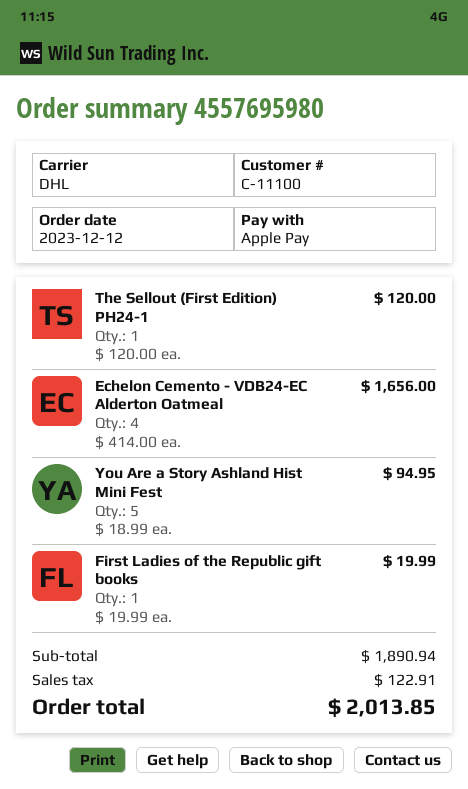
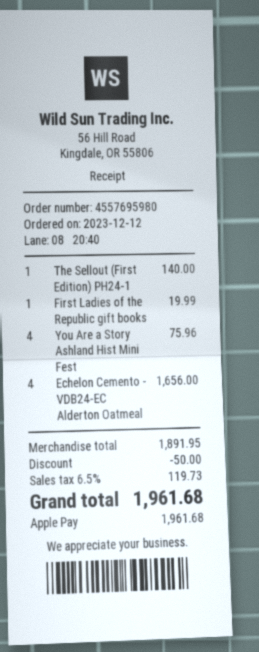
The Sellout (First Edition) PH24-1: 1 for 120.00 -> 1 for 140.00
You Are a Story Ashland Hist Mini Fest: 5 for 94.95 -> 4 for 75.96
subtotal: 1890.94 -> 1891.95
discount: none -> 50.00
tax: 122.91 -> 119.73
total: 2013.85 -> 1961.68

